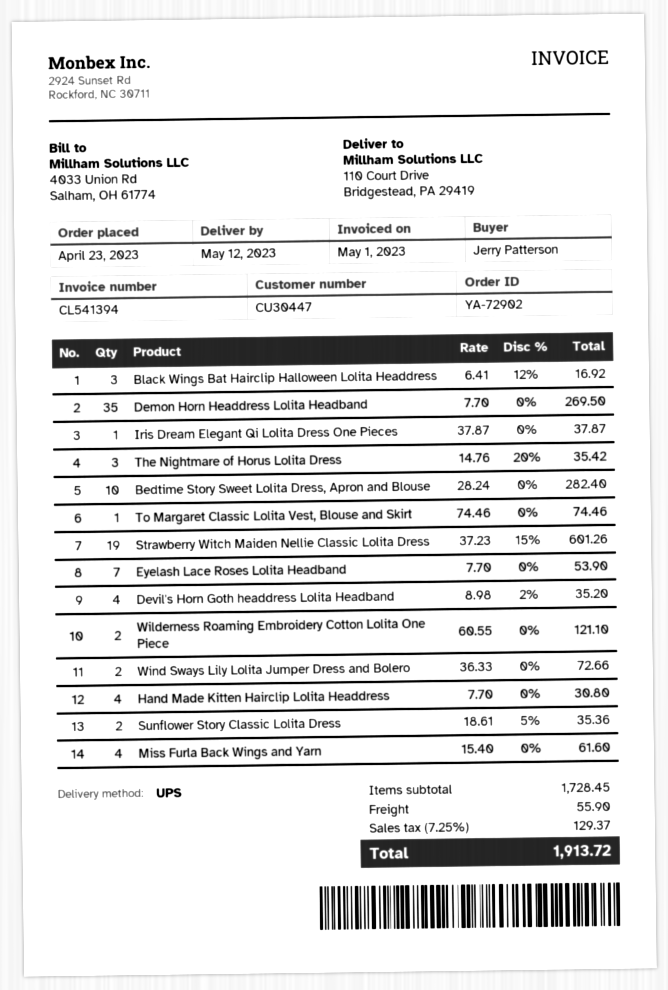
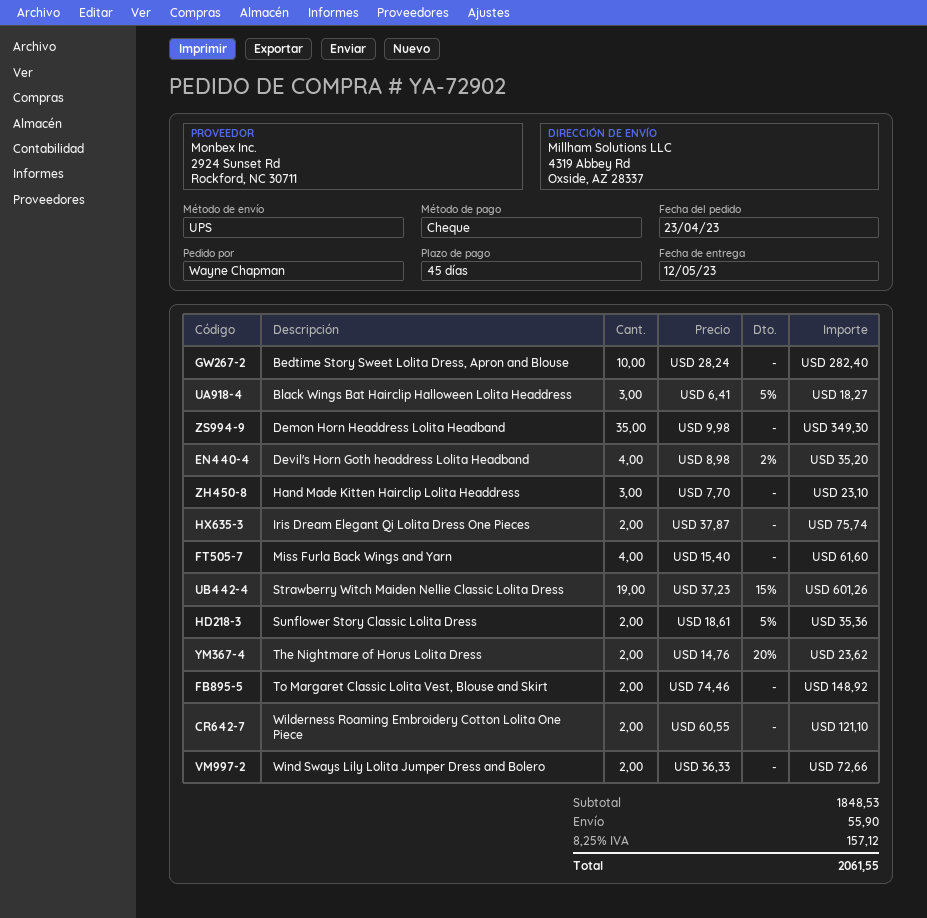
ordered by: Jerry Patterson -> Wayne Chapman
ship to: 110 Court Drive, Bridgestead, PA 29419 -> 4319 Abbey Rd, Oxside, AZ 28337
Black Wings Bat Hairclip Halloween Lolita Headdress: 3 x 6.41 - 12% = 16.92 -> 3 x 6.41 - 5% = 18.27
Demon Horn Headdress Lolita Headband: 35 x 7.70 = 269.50 -> 35 x 9.98 = 349.30
Iris Dream Elegant Qi Lolita Dress One Pieces: 1 x 37.87 = 37.87 -> 2 x 37.87 = 75.74
The Nightmare of Horus Lolita Dress: 3 x 14.76 - 20% = 35.42 -> 2 x 14.76 - 20% = 23.62
To Margaret Classic Lolita Vest, Blouse and Skirt: 1 x 74.46 = 74.46 -> 2 x 74.46 = 148.92
Eyelash Lace Roses Lolita Headband: 7 x 7.70 = 53.90 -> none
Hand Made Kitten Hairclip Lolita Headdress: 4 x 7.70 = 30.80 -> 3 x 7.70 = 23.10
subtotal: 1728.45 -> 1848.53
tax: 7.25% = 129.37 -> 8.25% = 157.12
total: 1913.72 -> 2061.55

